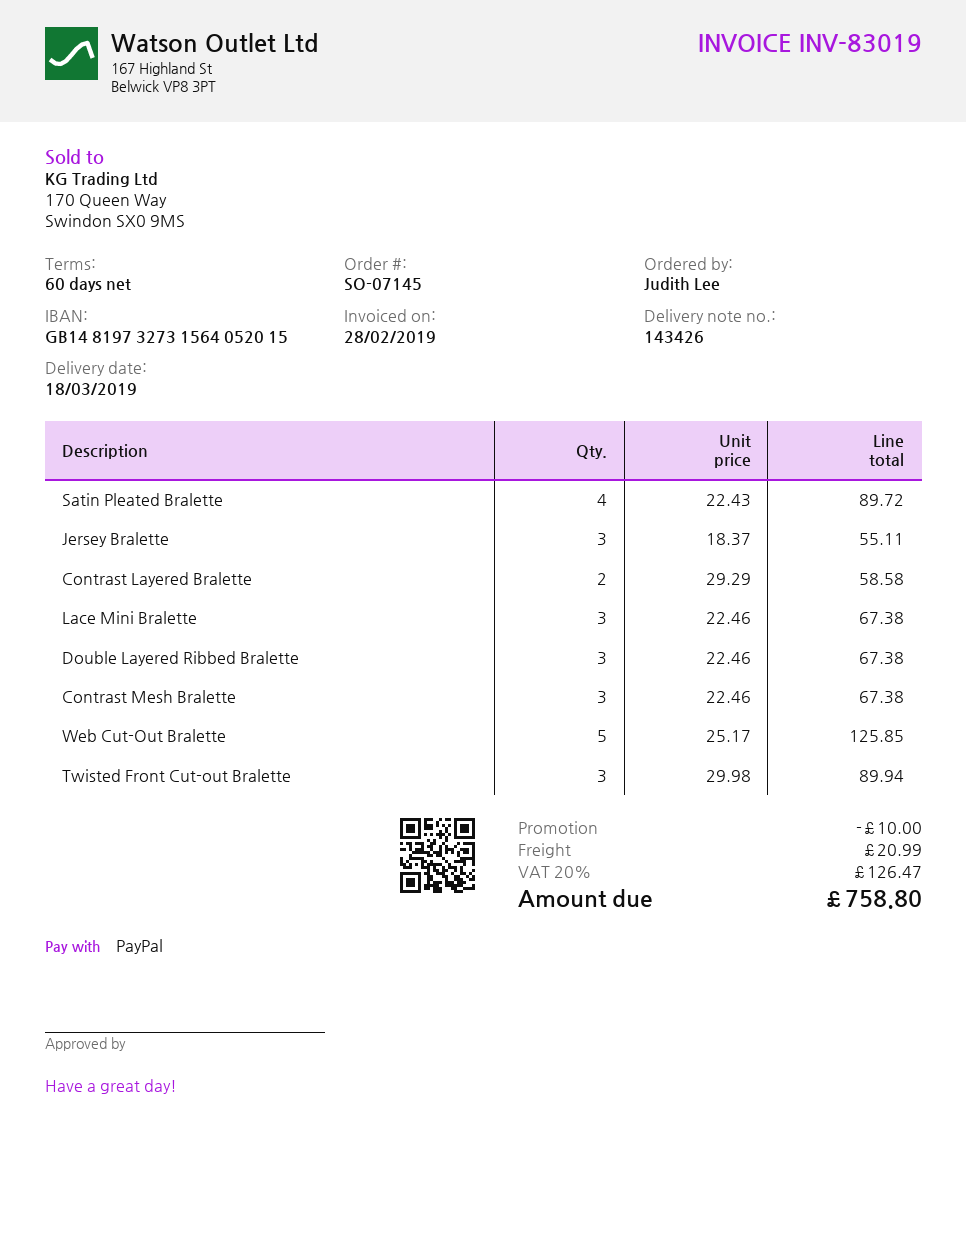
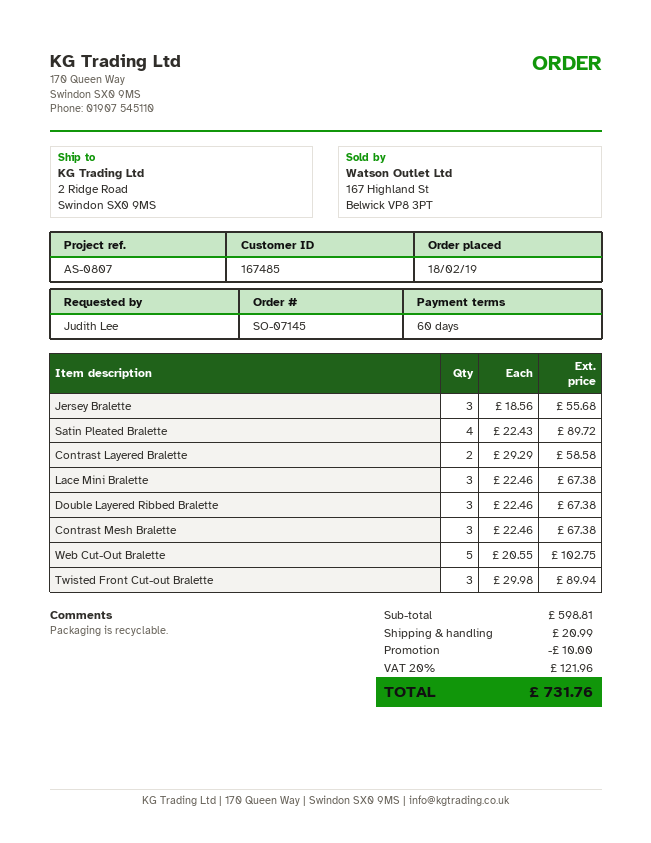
Jersey Bralette: 3 x 18.37 = 55.11 -> 3 x 18.56 = 55.68
Web Cut-Out Bralette: 5 x 25.17 = 125.85 -> 5 x 20.55 = 102.75
tax: 20% = 126.47 -> 20% = 121.96
total: 758.80 -> 731.76

